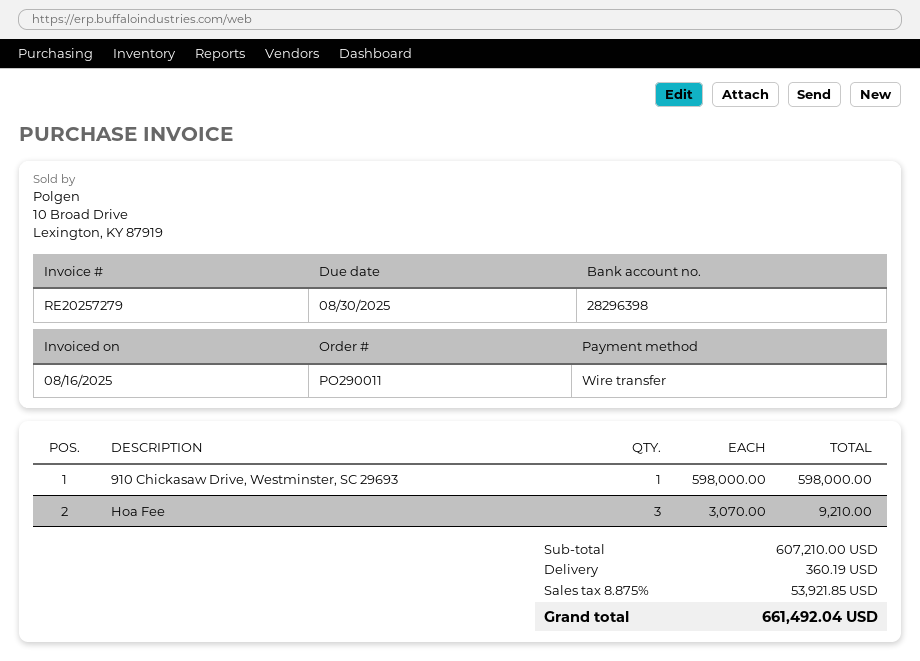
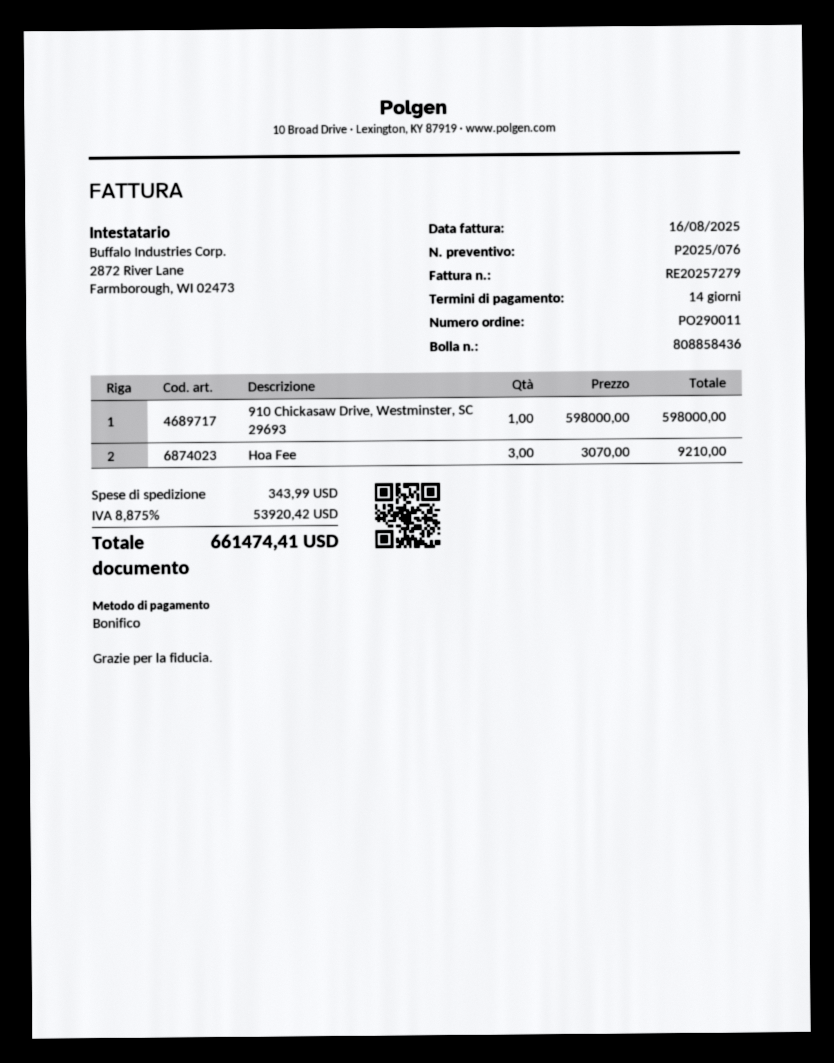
shipping: 360.19 -> 343.99
tax: 8.875% = 53921.85 -> 8.875% = 53920.42
total: 661492.04 -> 661474.41

